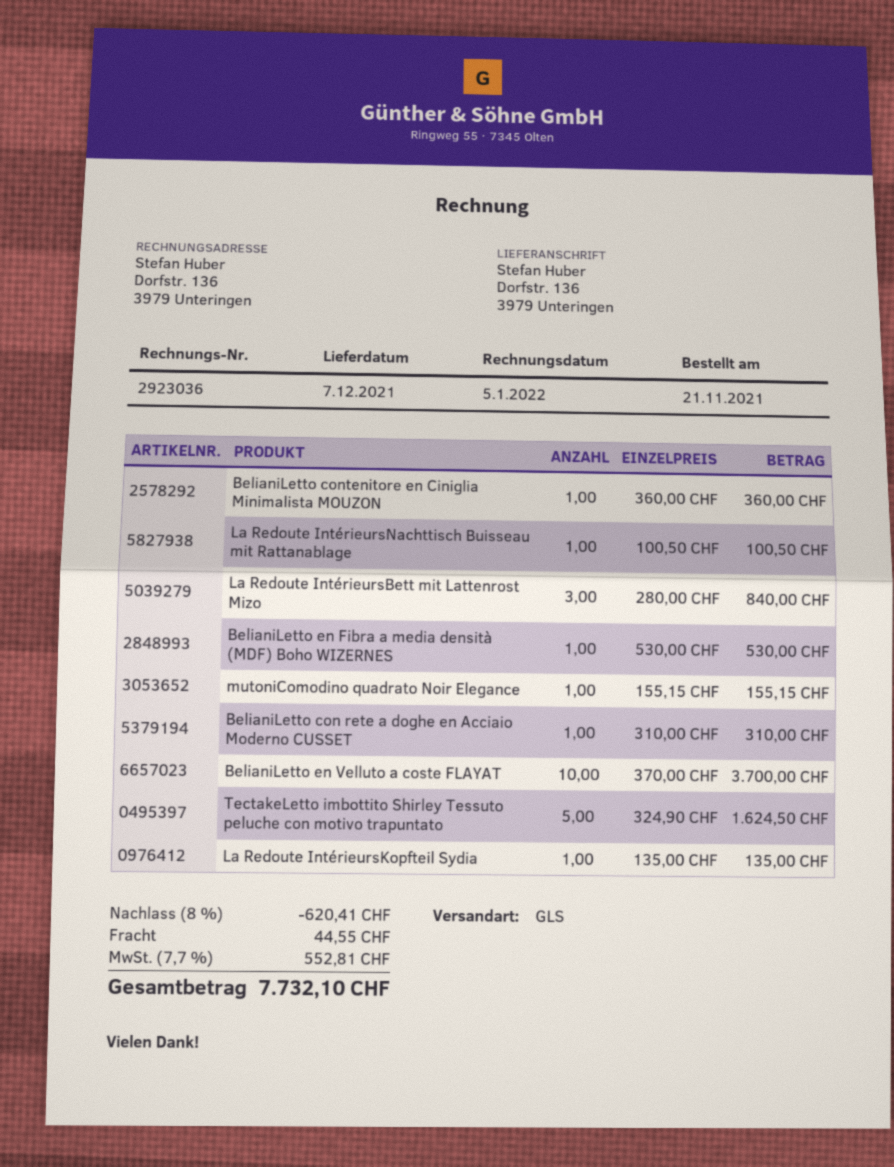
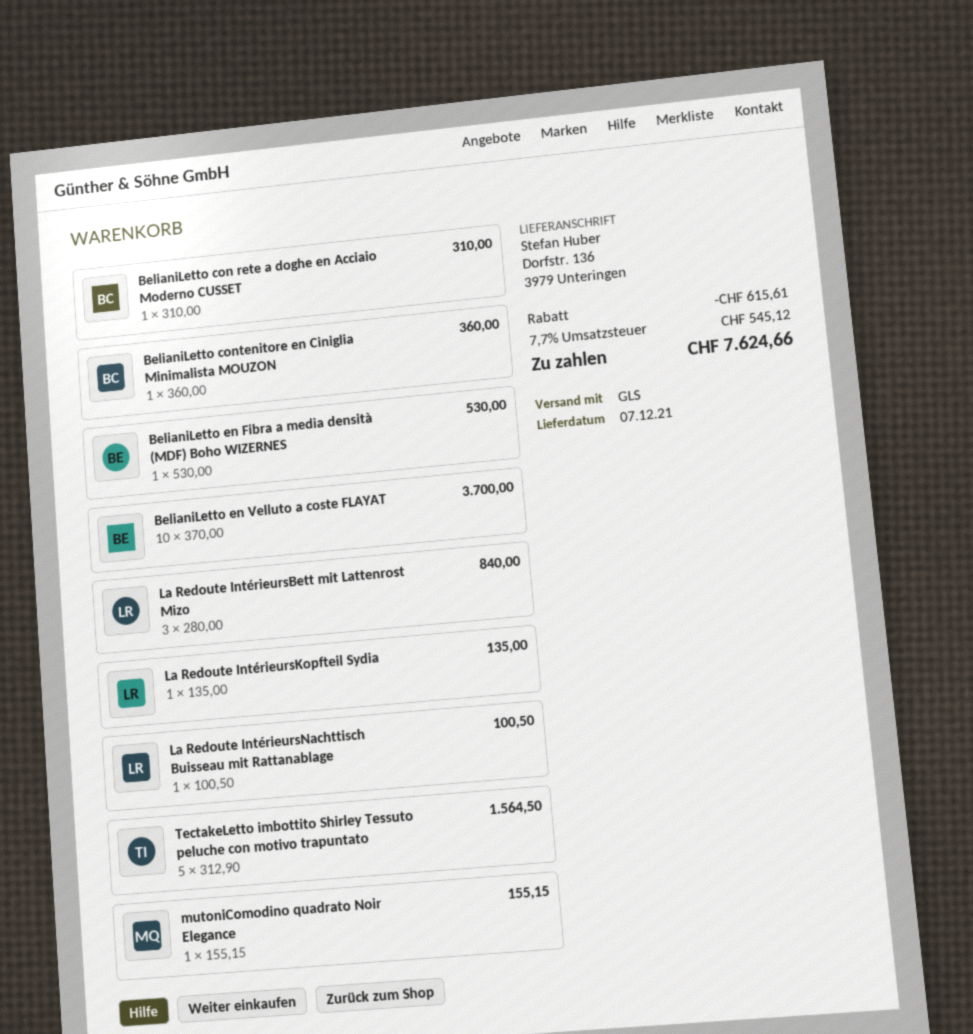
TectakeLetto imbottito Shirley Tessuto peluche con motivo trapuntato: 5 x 324.90 = 1624.50 -> 5 x 312.90 = 1564.50
discount: 620.41 -> 615.61
shipping: 44.55 -> none
tax: 7.7% = 552.81 -> 7.7% = 545.12
total: 7732.10 -> 7624.66

